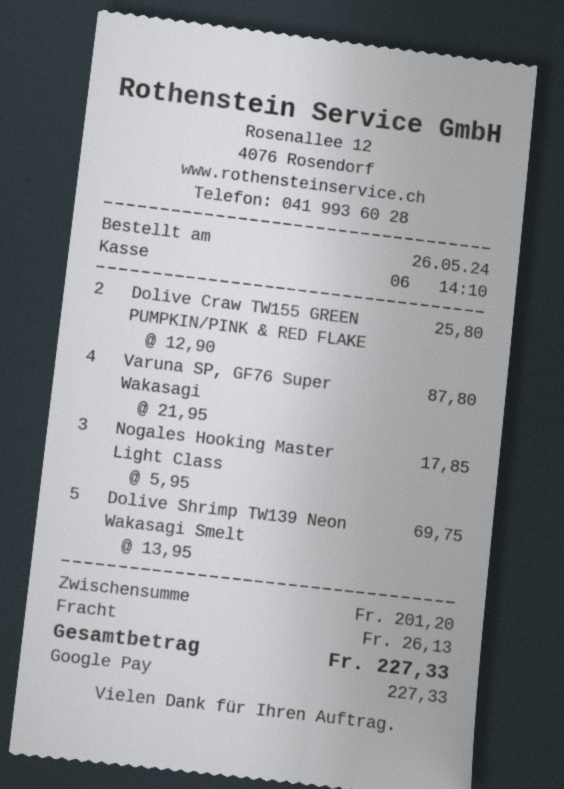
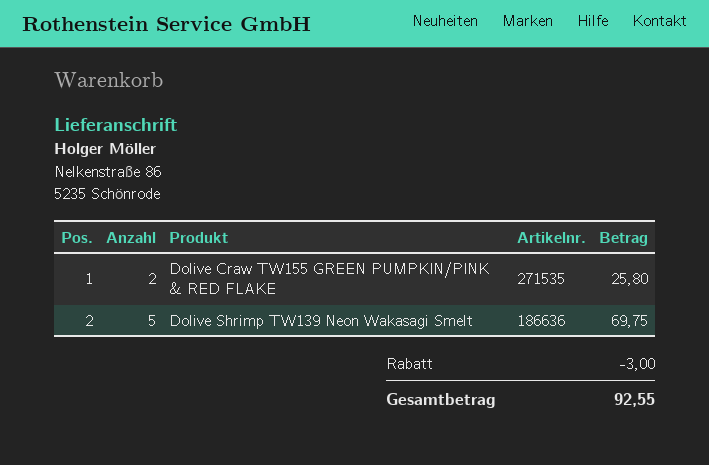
Varuna SP, GF76 Super Wakasagi: 4 for 87.80 -> none
Nogales Hooking Master Light Class: 3 for 17.85 -> none
discount: none -> 3.00
shipping: 26.13 -> none
total: 227.33 -> 92.55

